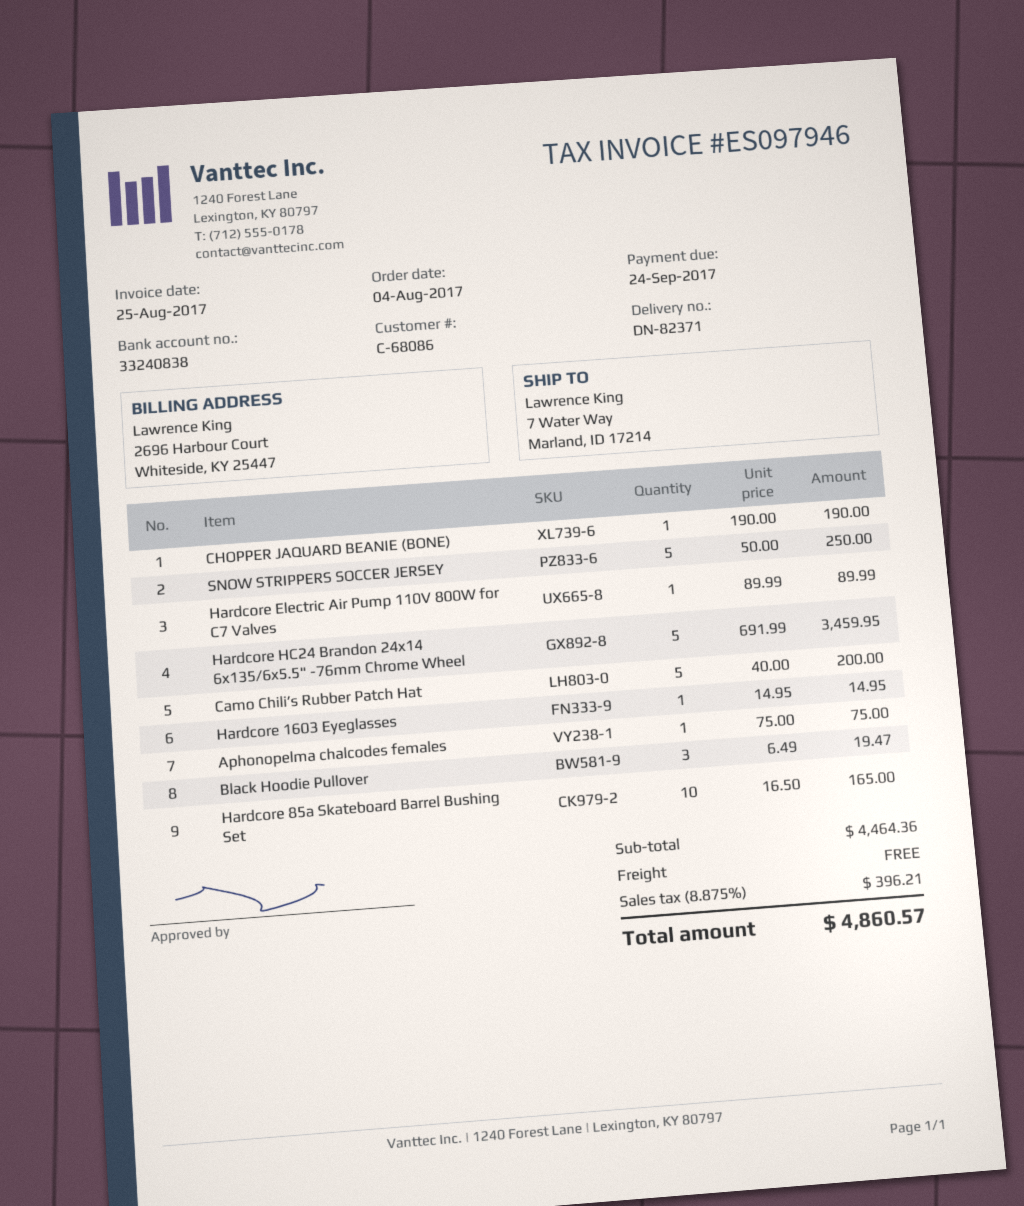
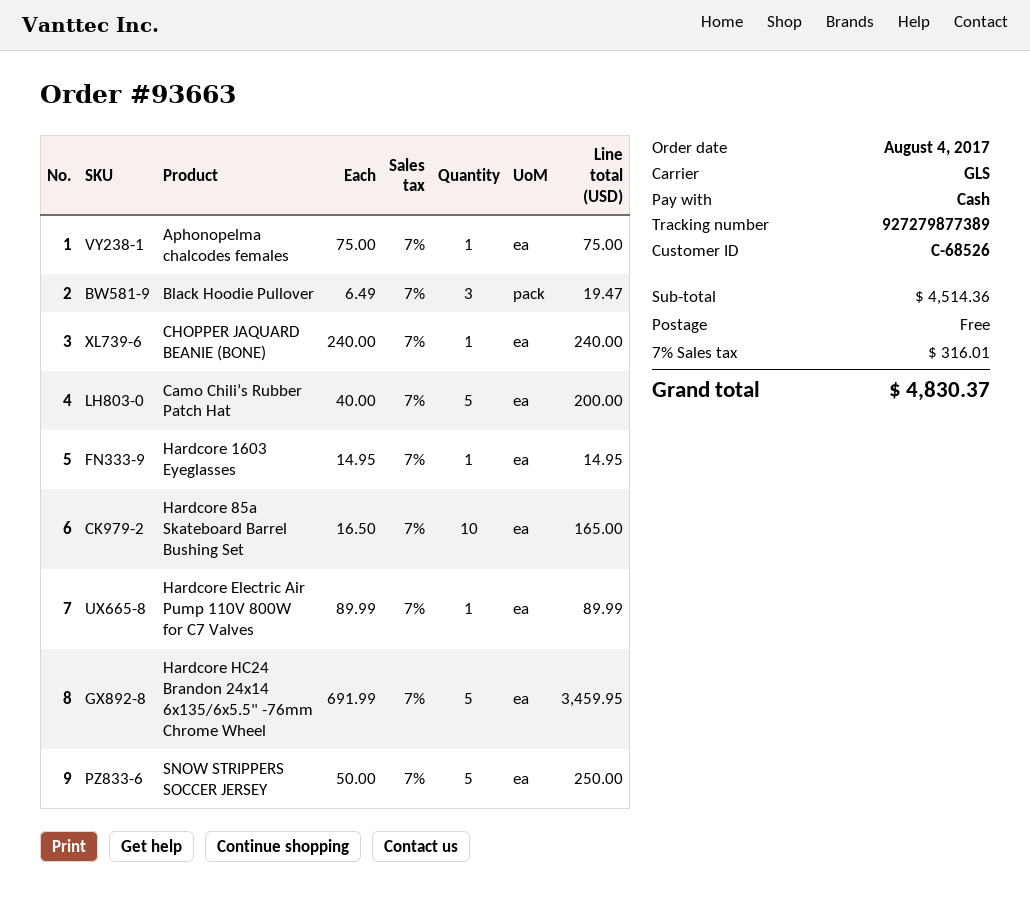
customer number: C-68086 -> C-68526
CHOPPER JAQUARD BEANIE (BONE): 1 x 190.00 = 190.00 -> 1 x 240.00 = 240.00
subtotal: 4464.36 -> 4514.36
tax: 8.875% = 396.21 -> 7% = 316.01
total: 4860.57 -> 4830.37

